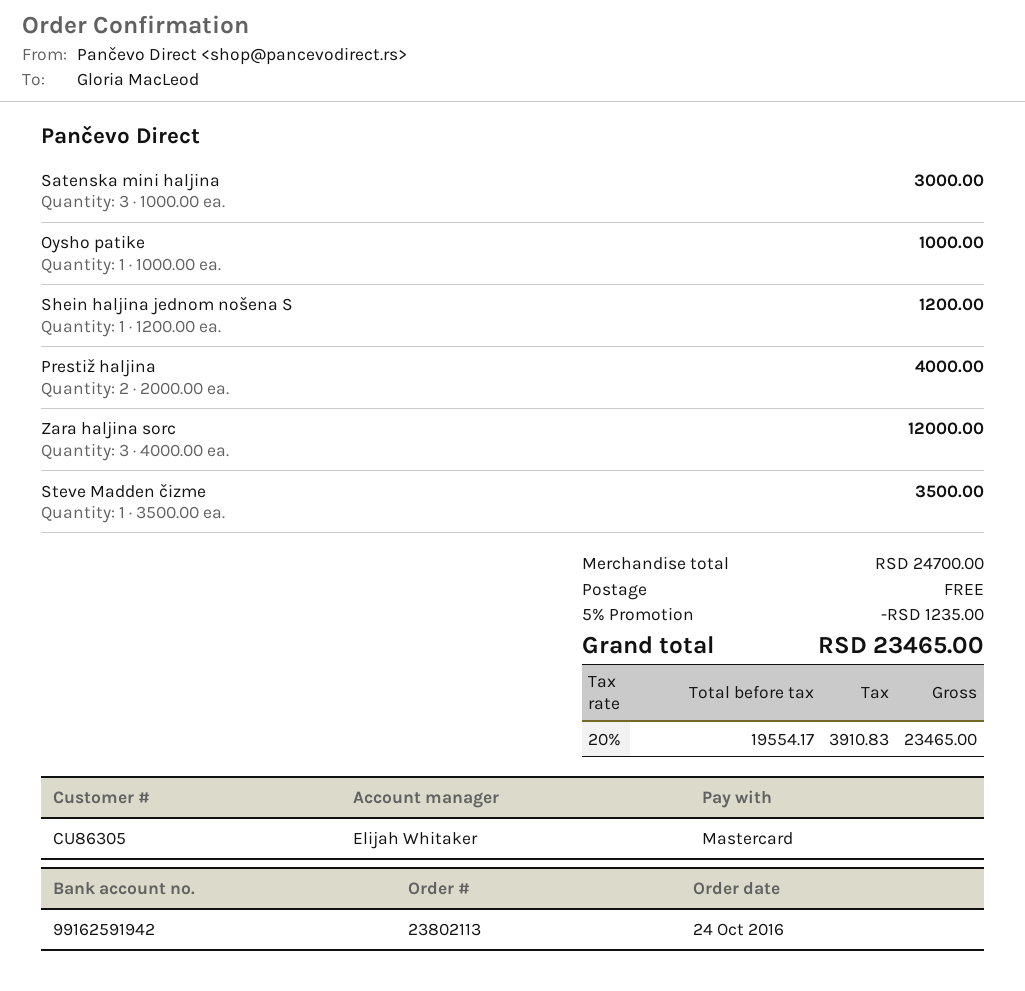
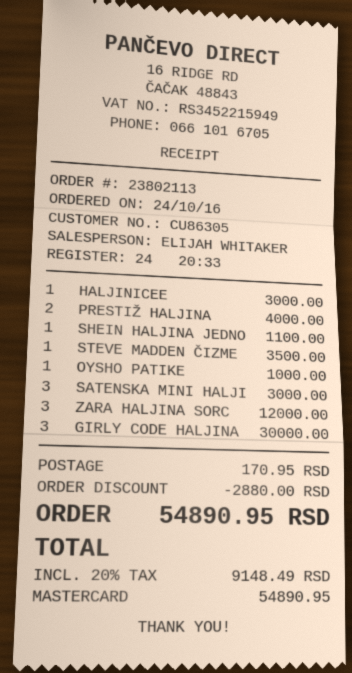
Shein haljina jednom nošena S: 1 for 1200.00 -> 1 for 1100.00
HALJINICEE: none -> 1 for 3000.00
GIRLY CODE HALJINA: none -> 3 for 30000.00
discount: 1235.00 -> 2880.00
shipping: 0.00 -> 170.95
tax: 20% = 3910.83 -> 20% = 9148.49
total: 23465.00 -> 54890.95

